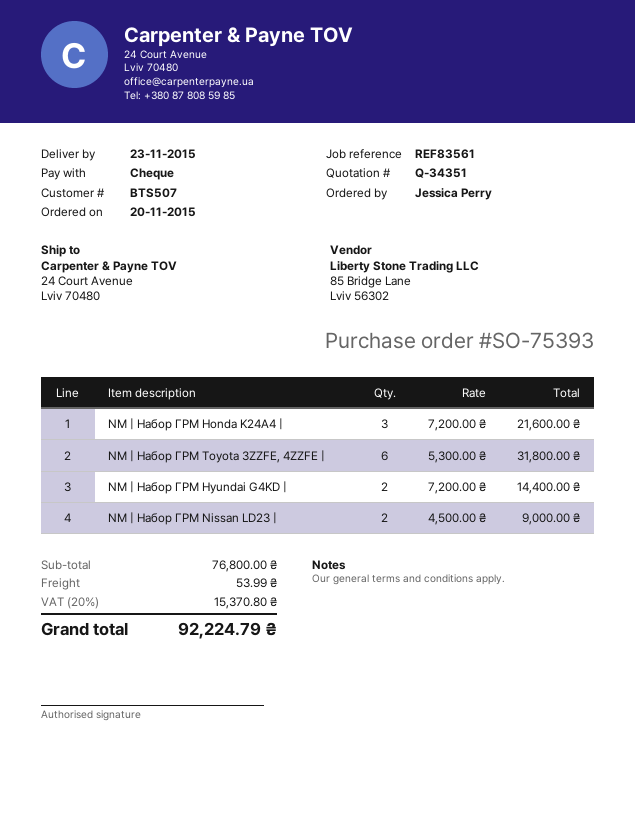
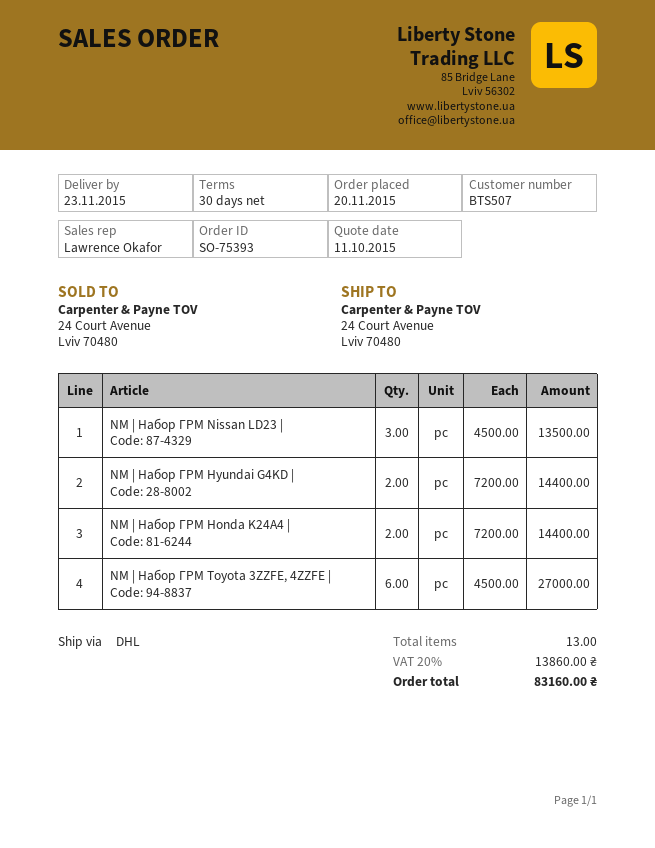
NM | Набор ГРМ Honda K24A4 |: 3 x 7200.00 = 21600.00 -> 2 x 7200.00 = 14400.00
NM | Набор ГРМ Toyota 3ZZFE, 4ZZFE |: 6 x 5300.00 = 31800.00 -> 6 x 4500.00 = 27000.00
NM | Набор ГРМ Nissan LD23 |: 2 x 4500.00 = 9000.00 -> 3 x 4500.00 = 13500.00
shipping: 53.99 -> none
tax: 20% = 15370.80 -> 20% = 13860.00
total: 92224.79 -> 83160.00

